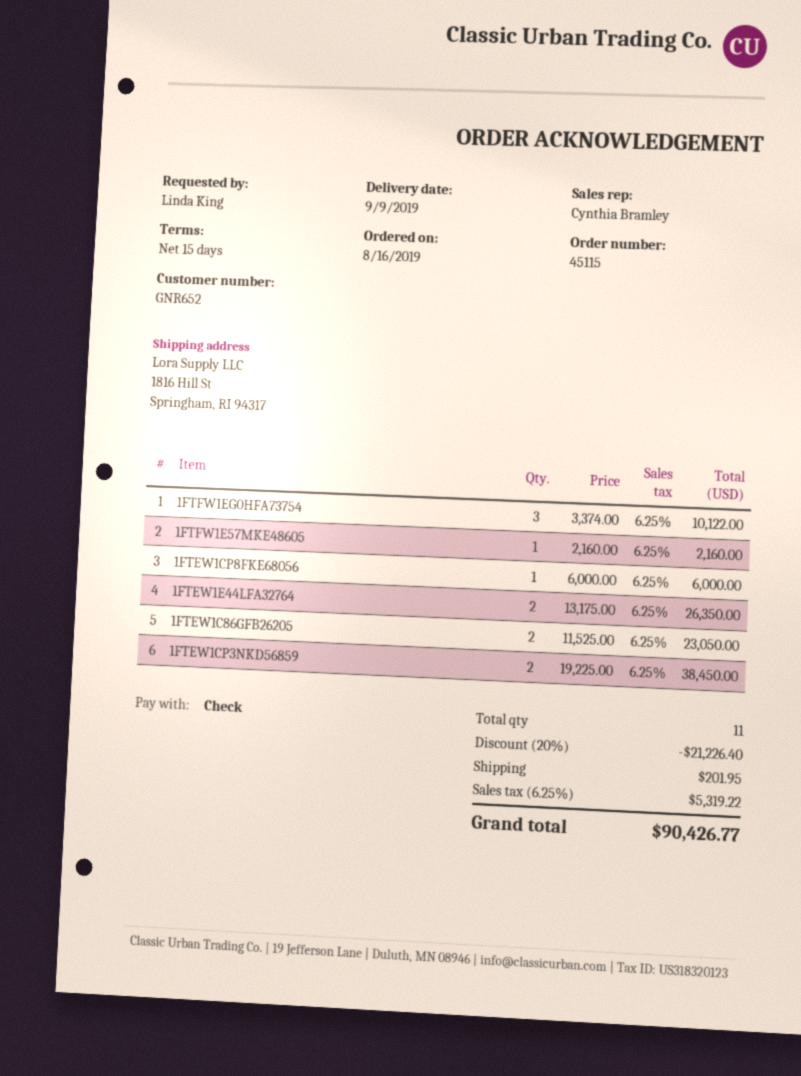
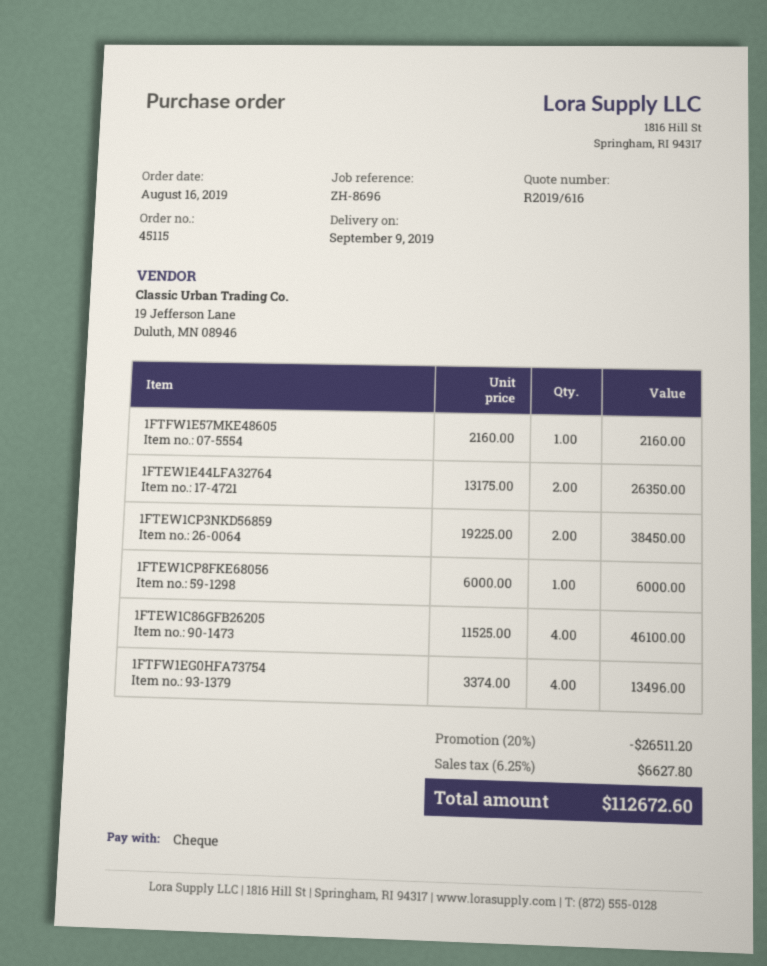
1FTFW1EG0HFA73754: 3 x 3374.00 = 10122.00 -> 4 x 3374.00 = 13496.00
1FTEW1C86GFB26205: 2 x 11525.00 = 23050.00 -> 4 x 11525.00 = 46100.00
discount: 20% = 21226.40 -> 20% = 26511.20
shipping: 201.95 -> none
tax: 6.25% = 5319.22 -> 6.25% = 6627.80
total: 90426.77 -> 112672.60

